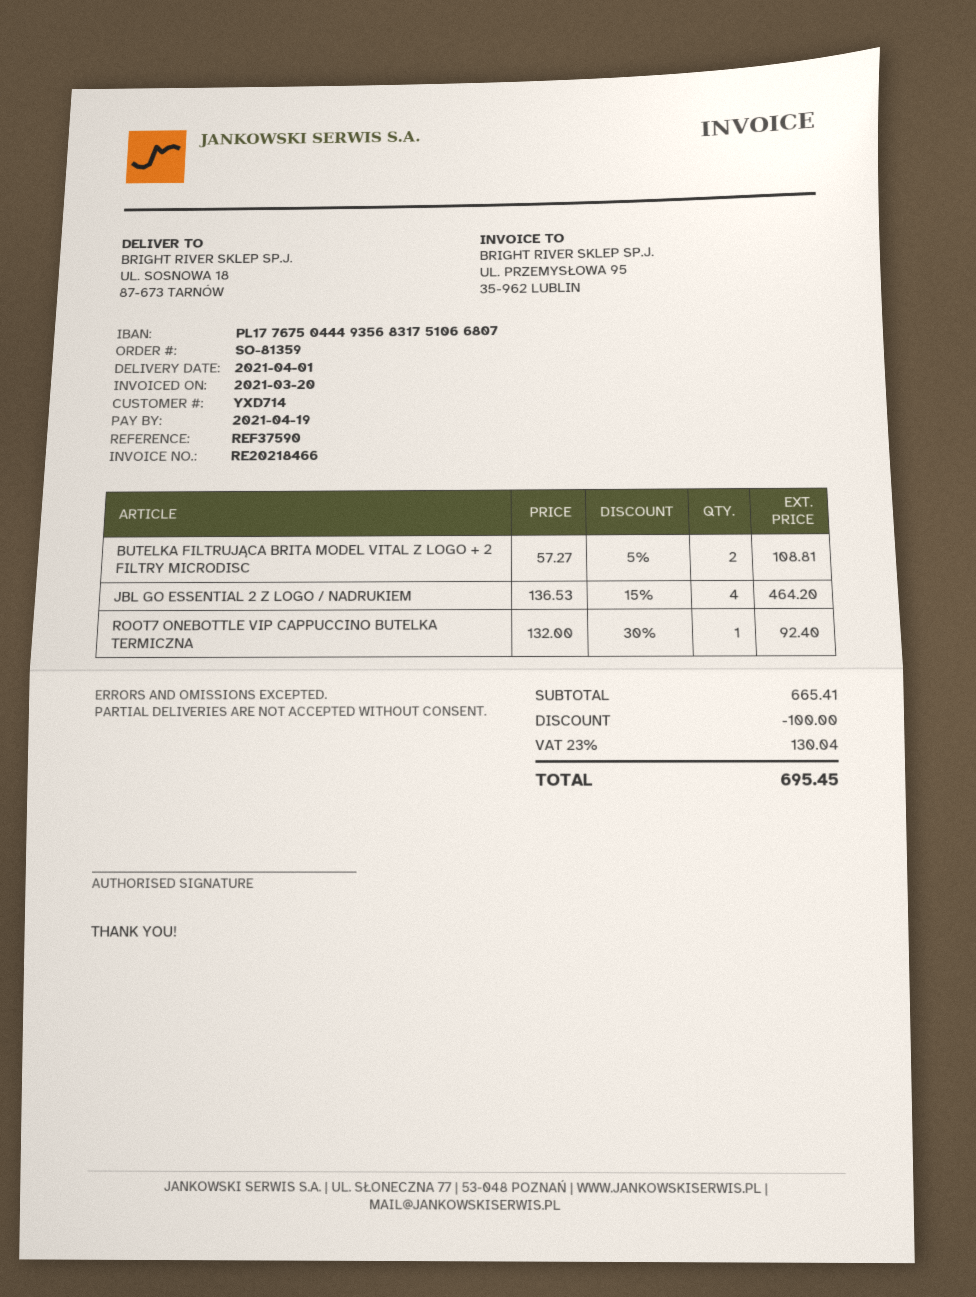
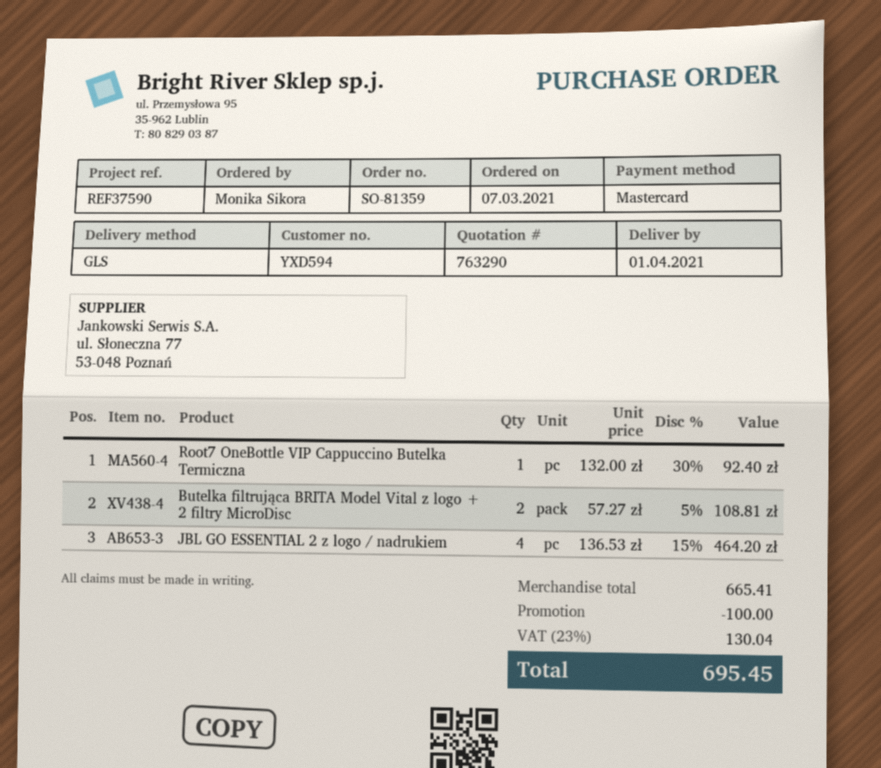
customer number: YXD714 -> YXD594

